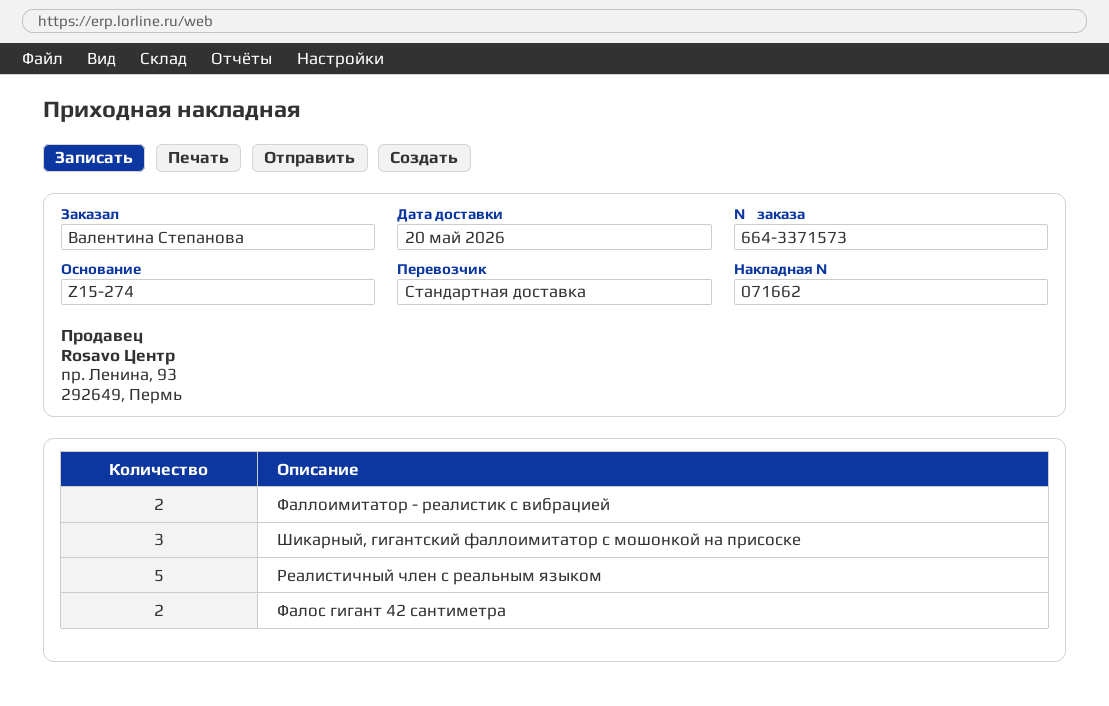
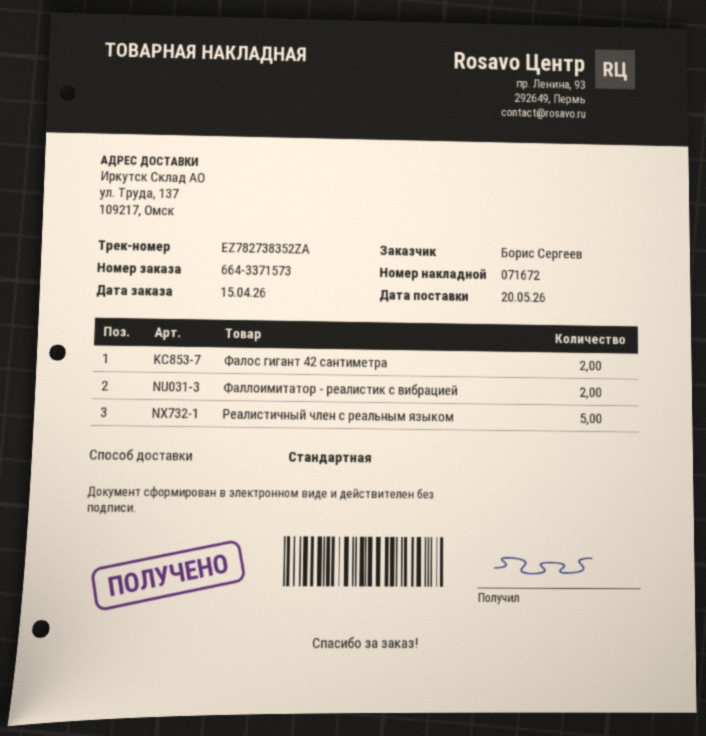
delivery note number: 071662 -> 071672
ordered by: Валентина Степанова -> Борис Сергеев
Шикарный, гигантский фаллоимитатор с мошонкой на присоске: 3 -> none

